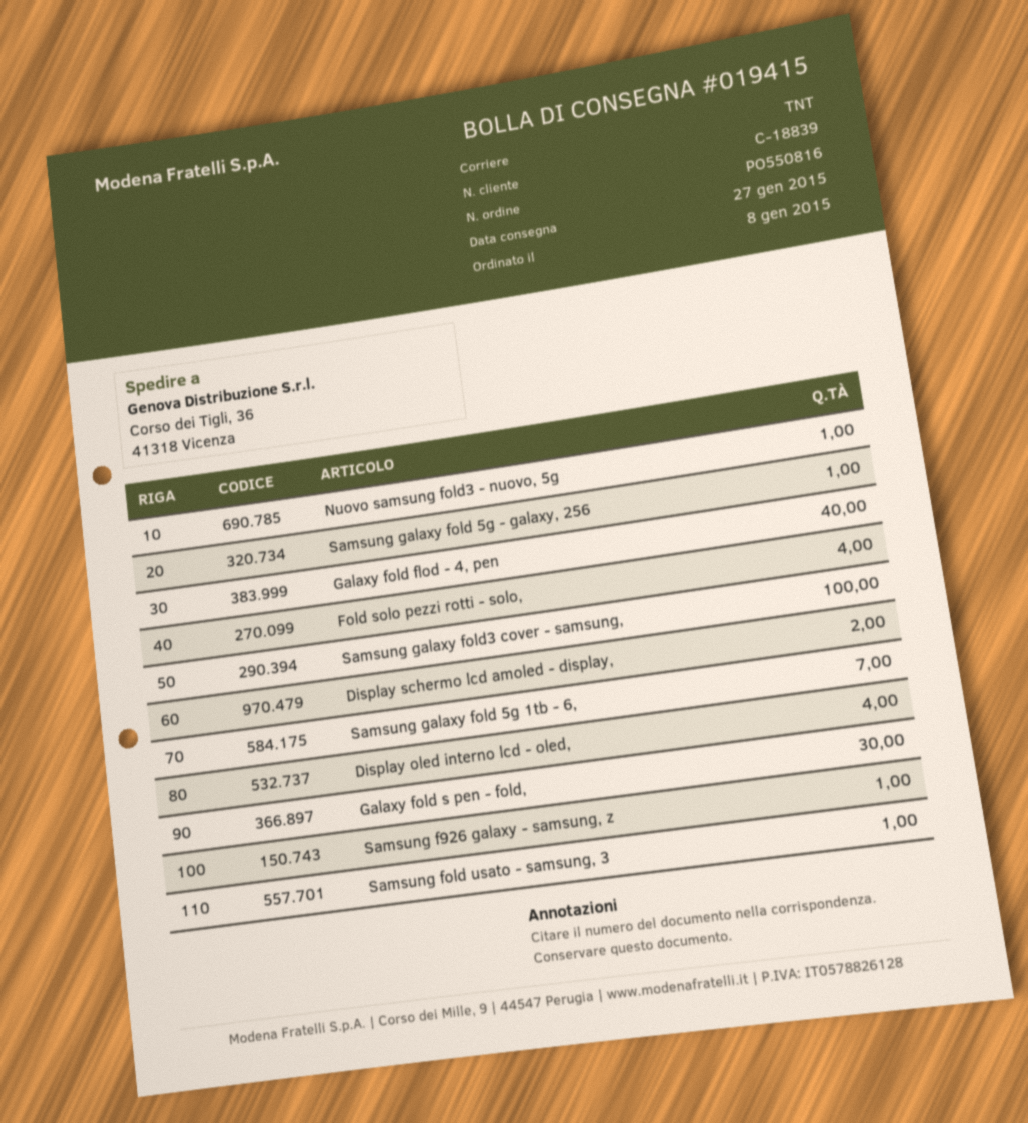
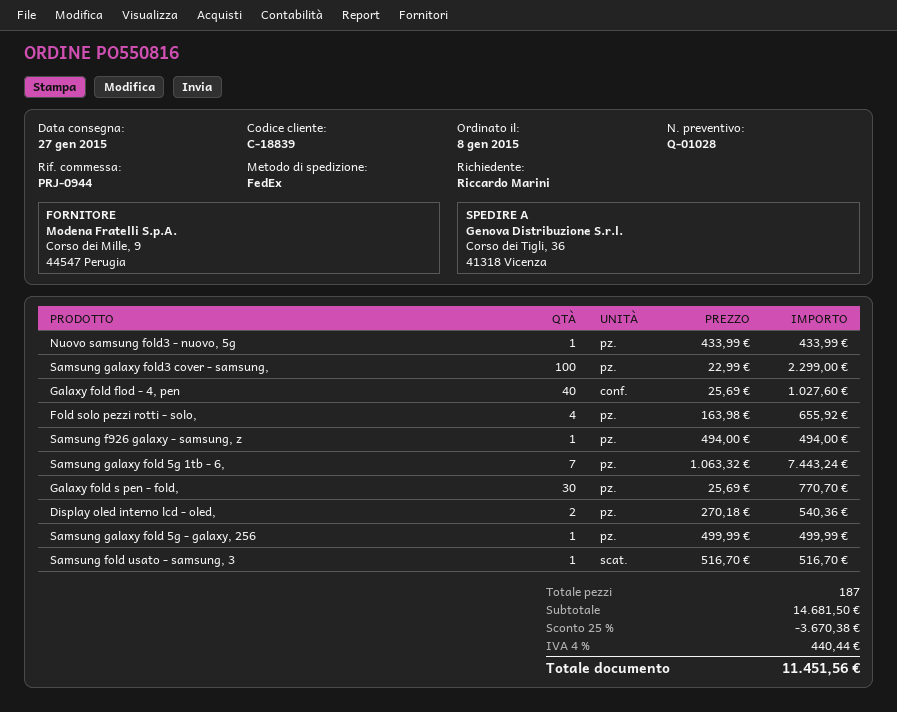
shipping method: TNT -> FedEx
Display schermo lcd amoled - display,: 2 -> none
Display oled interno lcd - oled,: 4 -> 2

